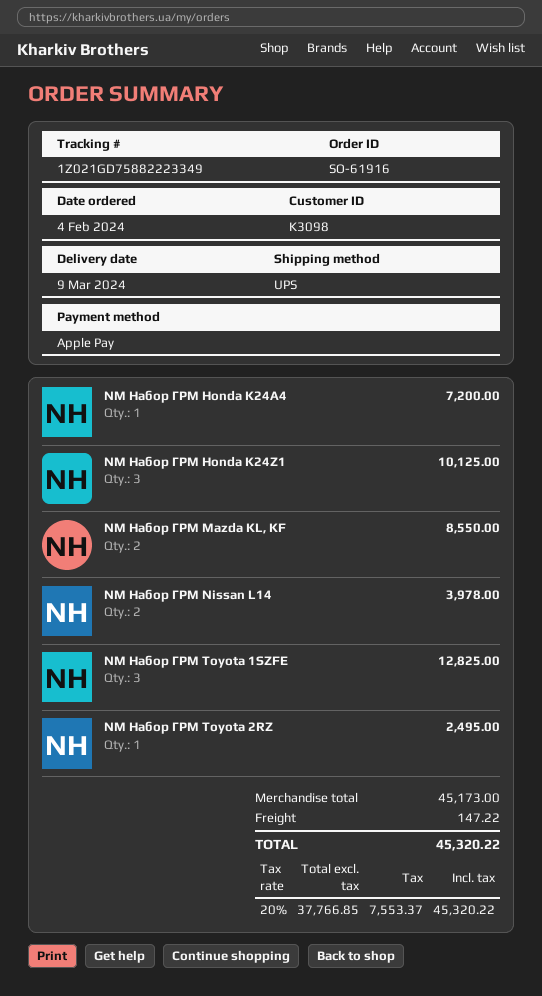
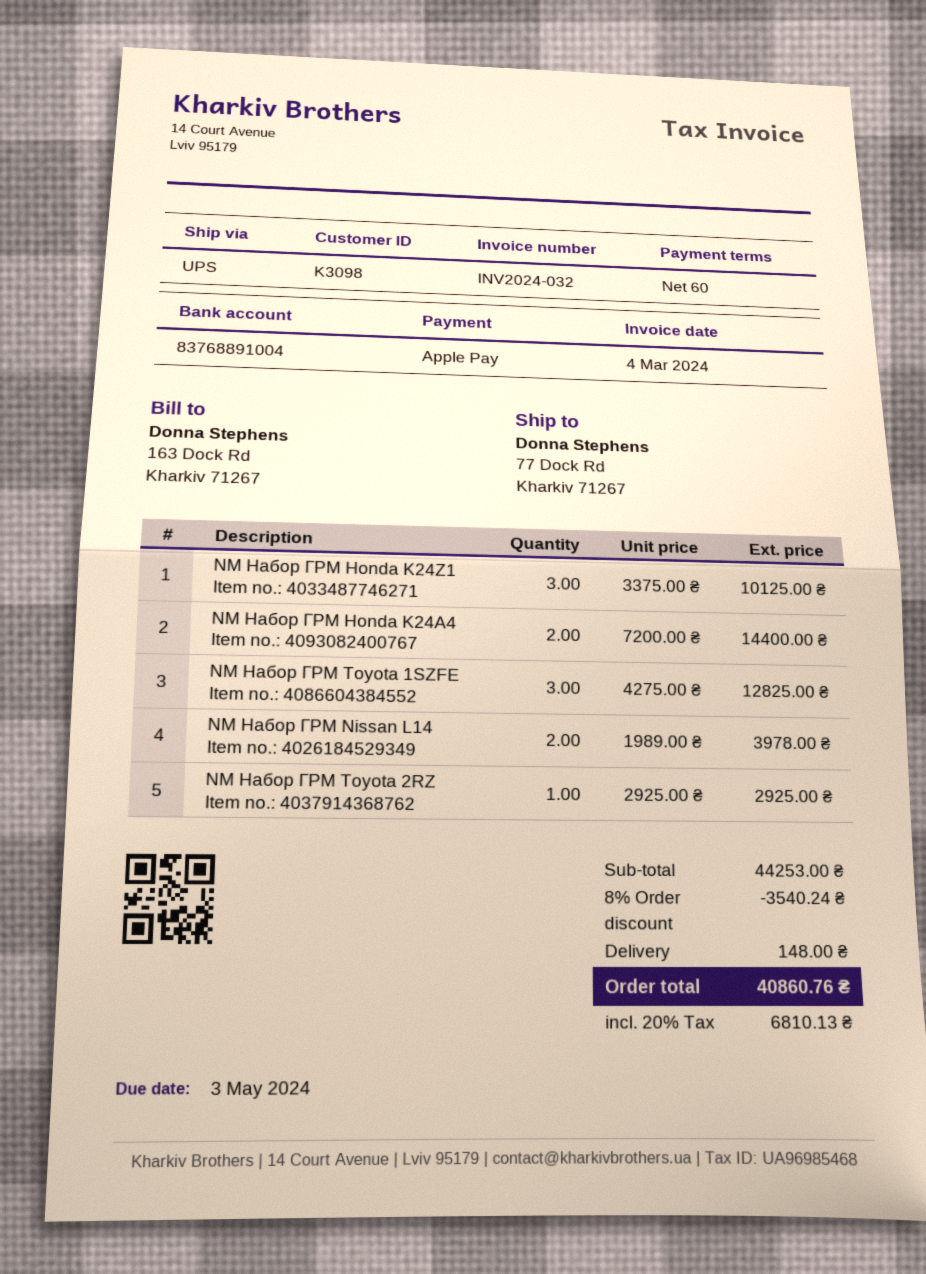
NM Набор ГРМ Honda K24A4: 1 for 7200.00 -> 2 for 14400.00
NM Набор ГРМ Mazda KL, KF: 2 for 8550.00 -> none
NM Набор ГРМ Toyota 2RZ: 1 for 2495.00 -> 1 for 2925.00
subtotal: 45173.00 -> 44253.00
discount: none -> 8% = 3540.24
shipping: 147.22 -> 148.00
tax: 20% = 7553.37 -> 20% = 6810.13
total: 45320.22 -> 40860.76

